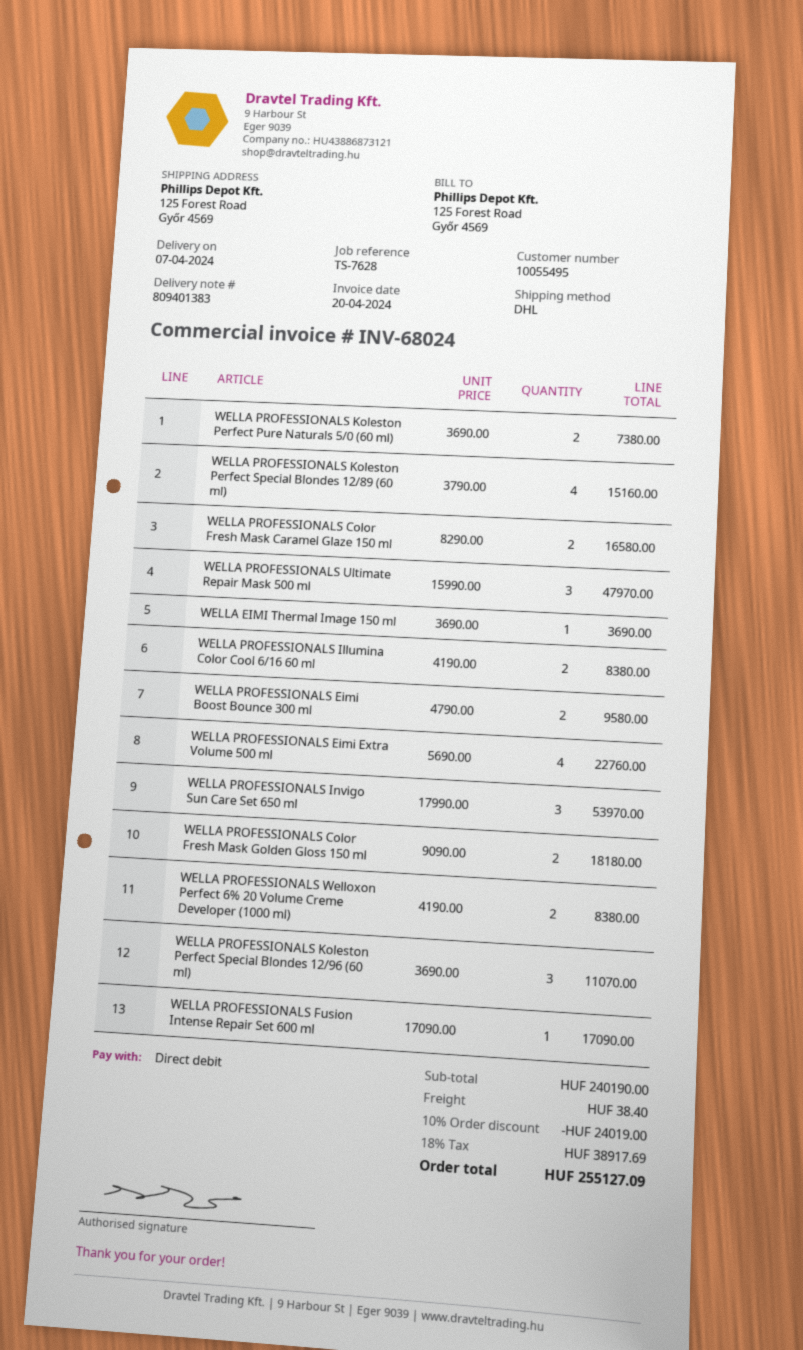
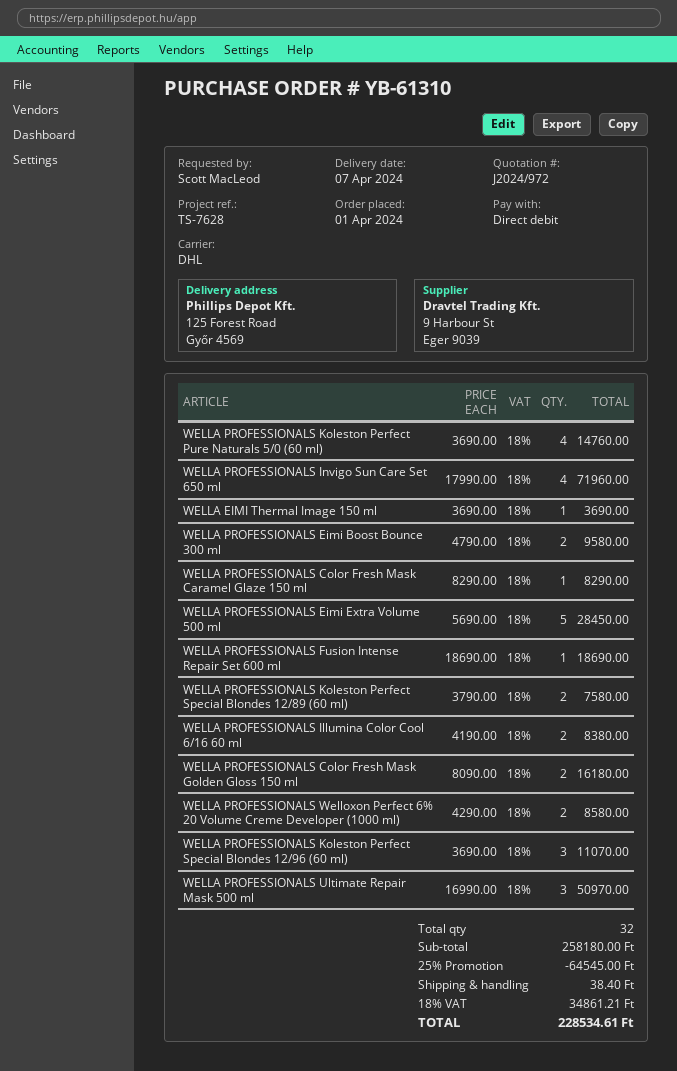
WELLA PROFESSIONALS Koleston Perfect Pure Naturals 5/0 (60 ml): 2 x 3690.00 = 7380.00 -> 4 x 3690.00 = 14760.00
WELLA PROFESSIONALS Koleston Perfect Special Blondes 12/89 (60 ml): 4 x 3790.00 = 15160.00 -> 2 x 3790.00 = 7580.00
WELLA PROFESSIONALS Color Fresh Mask Caramel Glaze 150 ml: 2 x 8290.00 = 16580.00 -> 1 x 8290.00 = 8290.00
WELLA PROFESSIONALS Ultimate Repair Mask 500 ml: 3 x 15990.00 = 47970.00 -> 3 x 16990.00 = 50970.00
WELLA PROFESSIONALS Eimi Extra Volume 500 ml: 4 x 5690.00 = 22760.00 -> 5 x 5690.00 = 28450.00
WELLA PROFESSIONALS Invigo Sun Care Set 650 ml: 3 x 17990.00 = 53970.00 -> 4 x 17990.00 = 71960.00
WELLA PROFESSIONALS Color Fresh Mask Golden Gloss 150 ml: 2 x 9090.00 = 18180.00 -> 2 x 8090.00 = 16180.00
WELLA PROFESSIONALS Welloxon Perfect 6% 20 Volume Creme Developer (1000 ml): 2 x 4190.00 = 8380.00 -> 2 x 4290.00 = 8580.00
WELLA PROFESSIONALS Fusion Intense Repair Set 600 ml: 1 x 17090.00 = 17090.00 -> 1 x 18690.00 = 18690.00
subtotal: 240190.00 -> 258180.00
discount: 10% = 24019.00 -> 25% = 64545.00
tax: 18% = 38917.69 -> 18% = 34861.21
total: 255127.09 -> 228534.61

